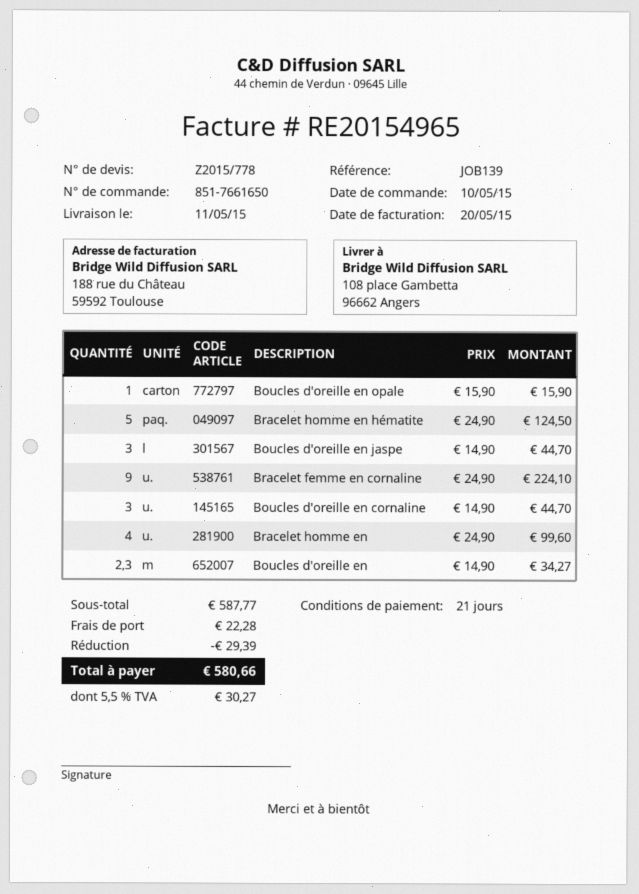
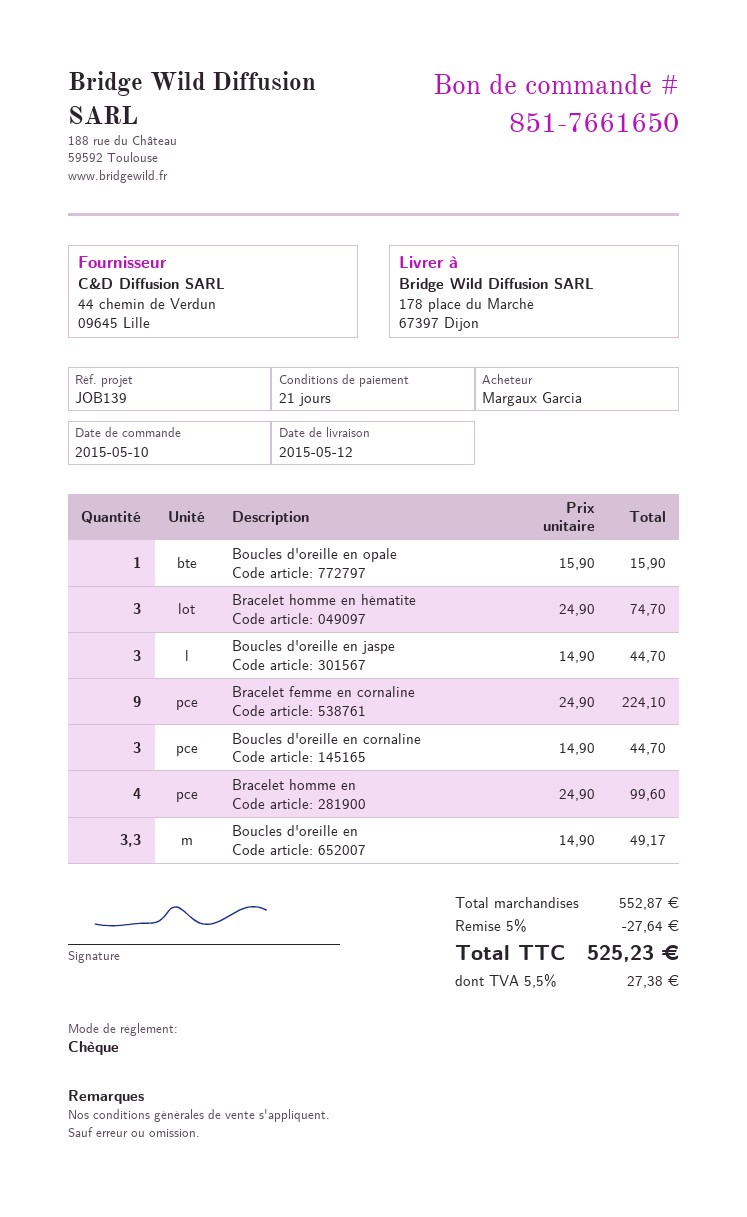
delivery date: 2015-05-11 -> 2015-05-12
ship to: 108 place Gambetta, 96662 Angers -> 178 place du Marché, 67397 Dijon
Bracelet homme en hématite: 5 x 24.90 = 124.50 -> 3 x 24.90 = 74.70
Boucles d'oreille en: 2.3 x 14.90 = 34.27 -> 3.3 x 14.90 = 49.17
subtotal: 587.77 -> 552.87
discount: 29.39 -> 27.64
shipping: 22.28 -> none
tax: 5.5% = 30.27 -> 5.5% = 27.38
total: 580.66 -> 525.23

